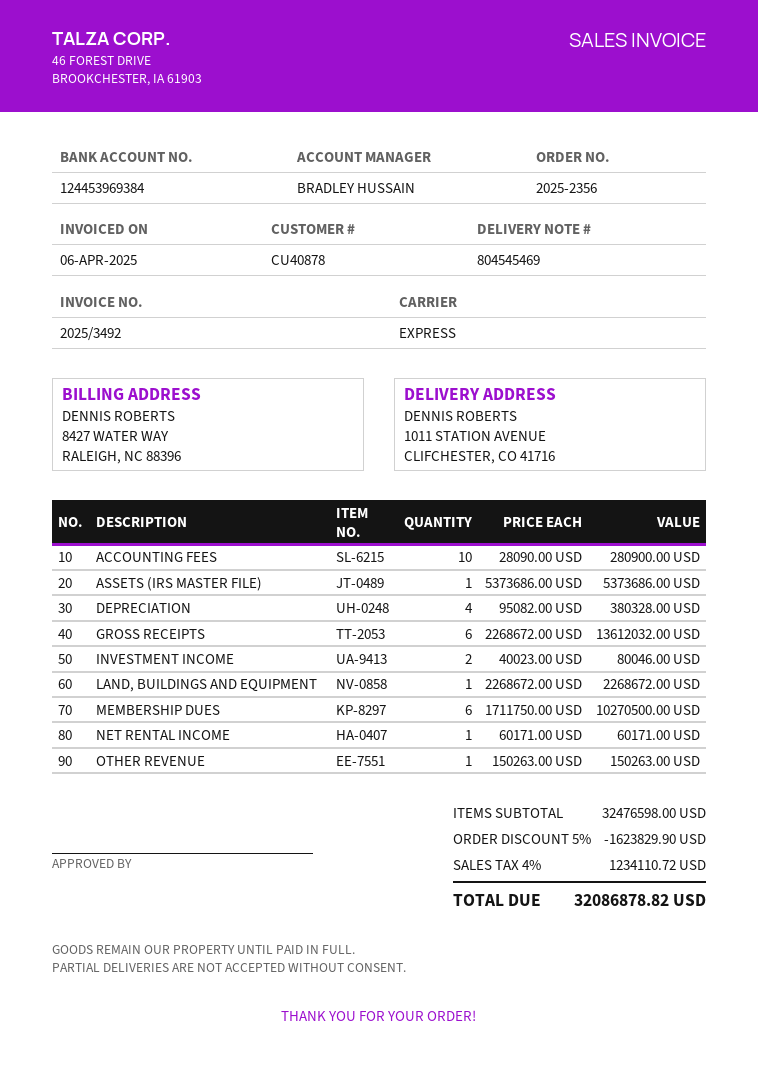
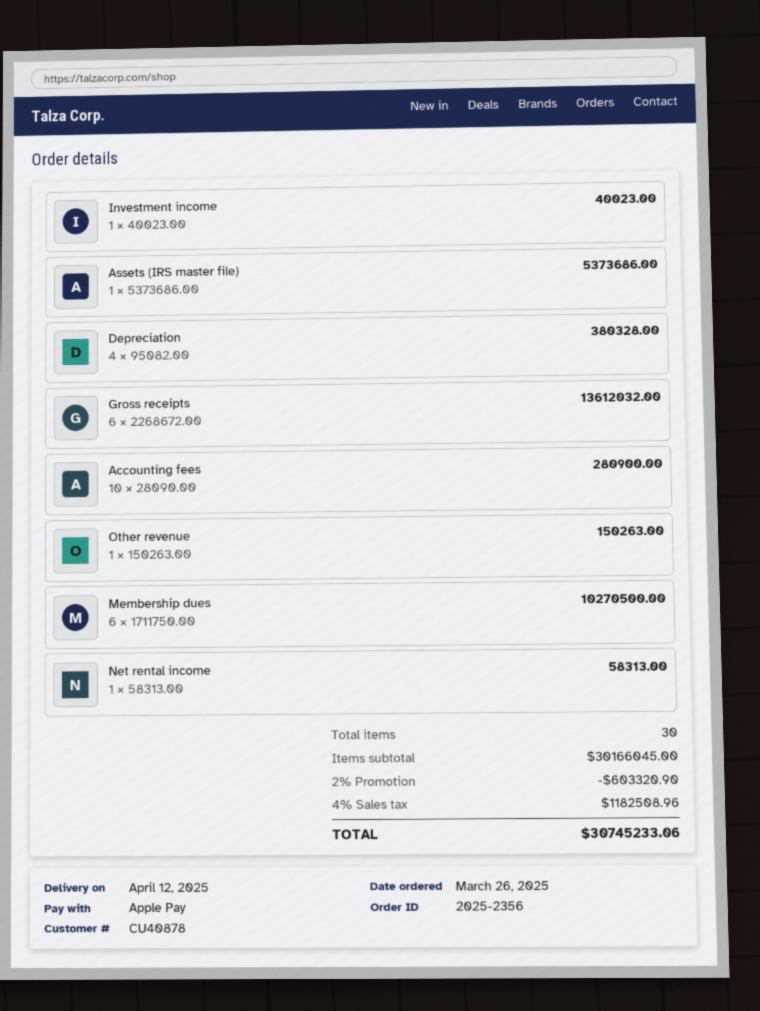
INVESTMENT INCOME: 2 x 40023.00 = 80046.00 -> 1 x 40023.00 = 40023.00
LAND, BUILDINGS AND EQUIPMENT: 1 x 2268672.00 = 2268672.00 -> none
NET RENTAL INCOME: 1 x 60171.00 = 60171.00 -> 1 x 58313.00 = 58313.00
subtotal: 32476598.00 -> 30166045.00
discount: 5% = 1623829.90 -> 2% = 603320.90
tax: 4% = 1234110.72 -> 4% = 1182508.96
total: 32086878.82 -> 30745233.06

